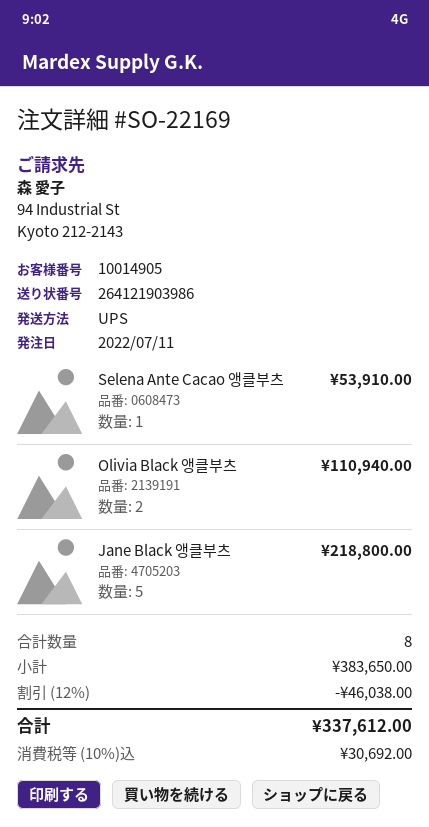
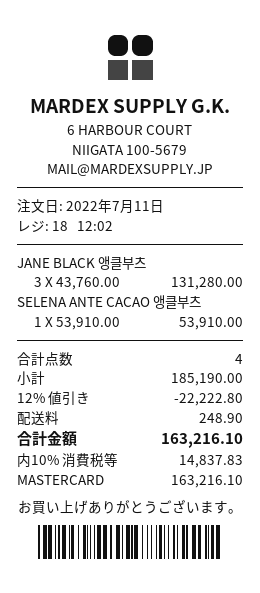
Olivia Black 앵클부츠: 2 for 110940.00 -> none
Jane Black 앵클부츠: 5 for 218800.00 -> 3 for 131280.00
total quantity: 8 -> 4
subtotal: 383650.00 -> 185190.00
discount: 12% = 46038.00 -> 12% = 22222.80
shipping: none -> 248.90
tax: 10% = 30692.00 -> 10% = 14837.83
total: 337612.00 -> 163216.10

